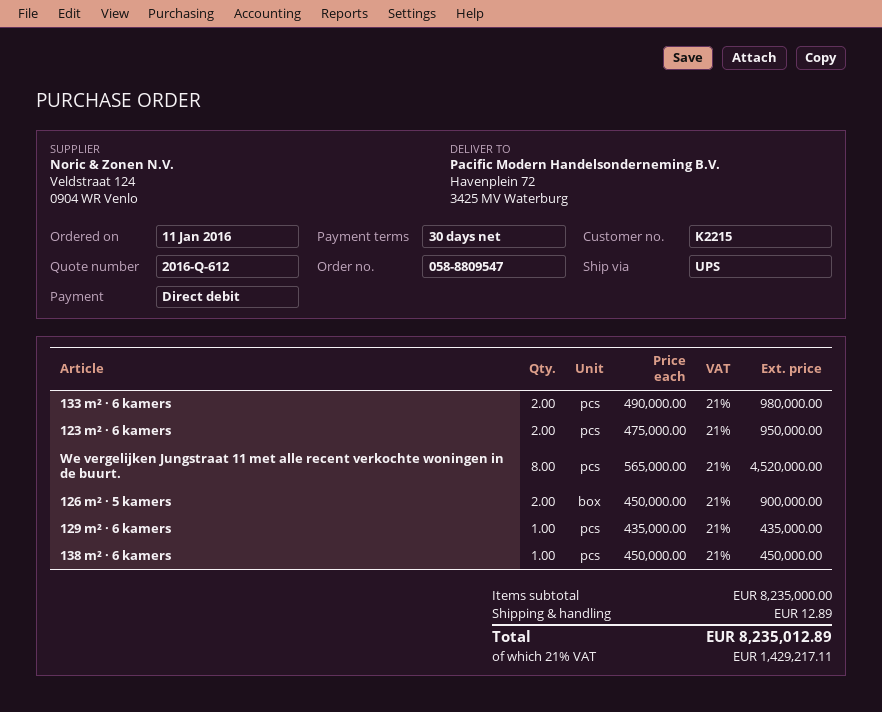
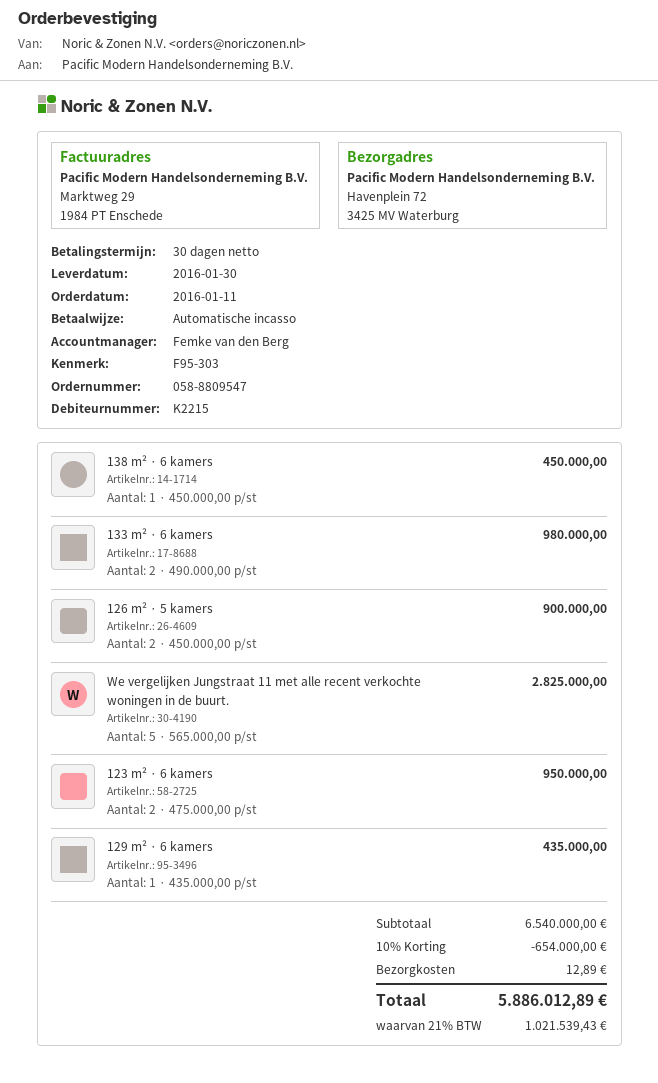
We vergelijken Jungstraat 11 met alle recent verkochte woningen in de buurt.: 8 x 565000.00 = 4520000.00 -> 5 x 565000.00 = 2825000.00
subtotal: 8235000.00 -> 6540000.00
discount: none -> 10% = 654000.00
tax: 21% = 1429217.11 -> 21% = 1021539.43
total: 8235012.89 -> 5886012.89

